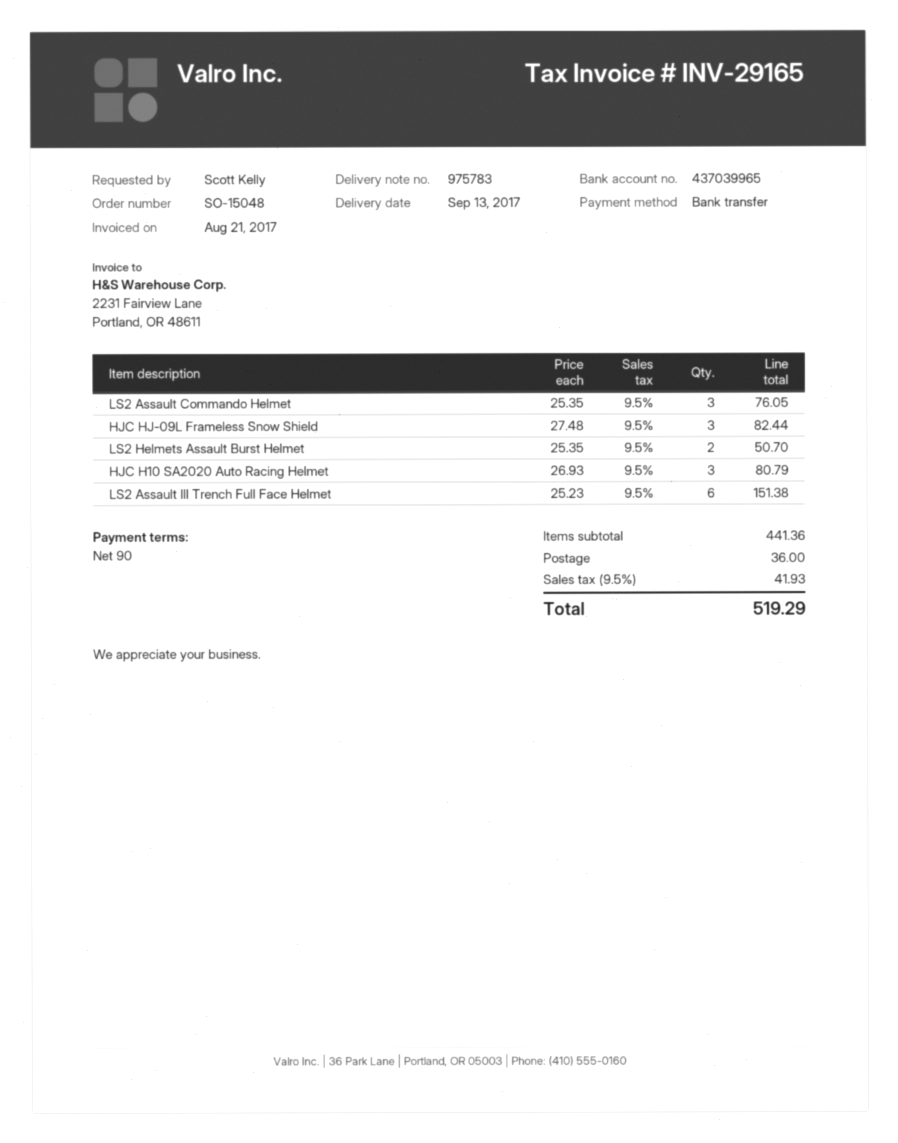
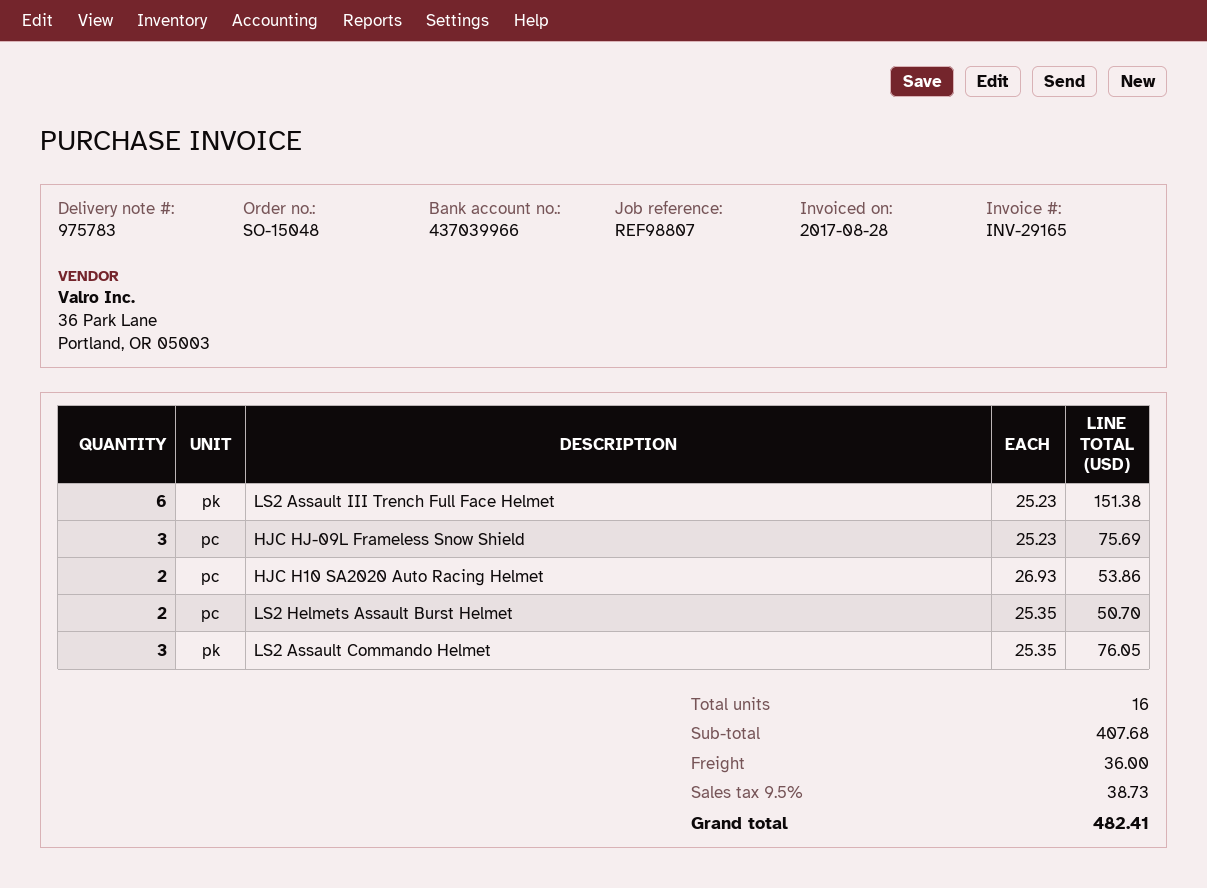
invoice date: 2017-08-21 -> 2017-08-28
bank account: 437039965 -> 437039966
HJC HJ-09L Frameless Snow Shield: 3 x 27.48 = 82.44 -> 3 x 25.23 = 75.69
HJC H10 SA2020 Auto Racing Helmet: 3 x 26.93 = 80.79 -> 2 x 26.93 = 53.86
subtotal: 441.36 -> 407.68
tax: 9.5% = 41.93 -> 9.5% = 38.73
total: 519.29 -> 482.41

